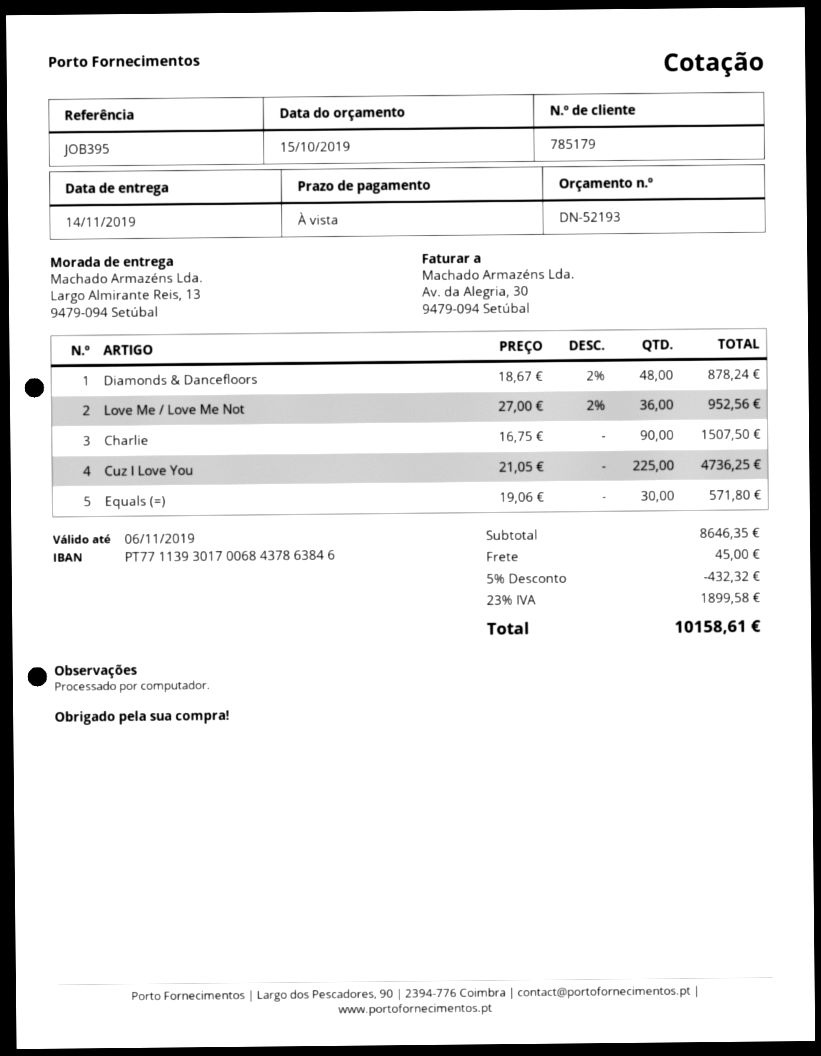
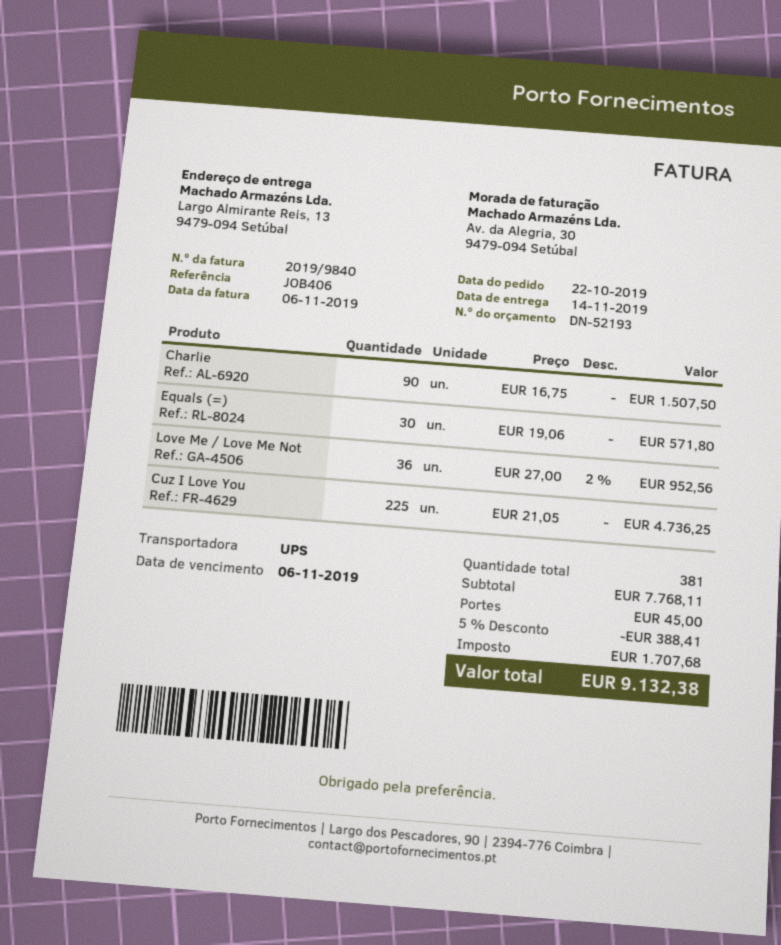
reference: JOB395 -> JOB406
Diamonds & Dancefloors: 48 x 18.67 - 2% = 878.24 -> none
subtotal: 8646.35 -> 7768.11
discount: 5% = 432.32 -> 5% = 388.41
tax: 1899.58 -> 1707.68
total: 10158.61 -> 9132.38

